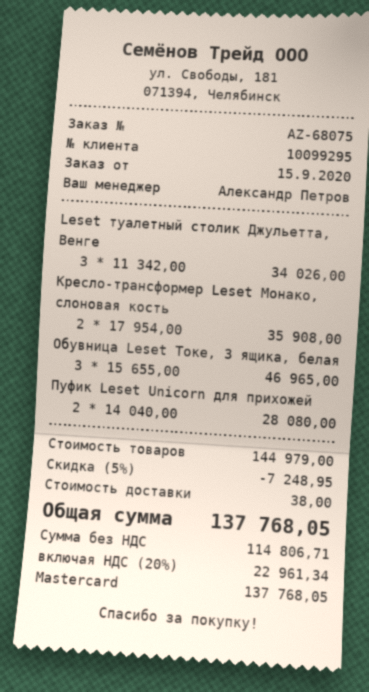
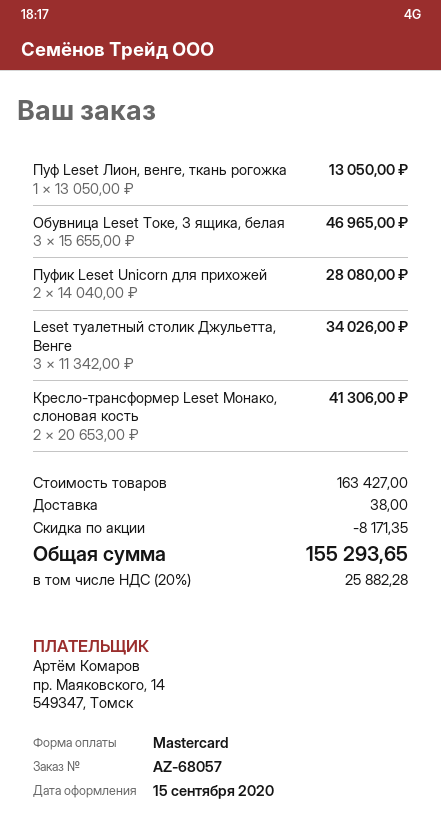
order number: AZ-68075 -> AZ-68057
Кресло-трансформер Leset Монако, слоновая кость: 2 x 17954.00 = 35908.00 -> 2 x 20653.00 = 41306.00
Пуф Leset Лион, венге, ткань рогожка: none -> 1 x 13050.00 = 13050.00
subtotal: 144979.00 -> 163427.00
discount: 7248.95 -> 8171.35
tax: 20% = 22961.34 -> 20% = 25882.28
total: 137768.05 -> 155293.65

